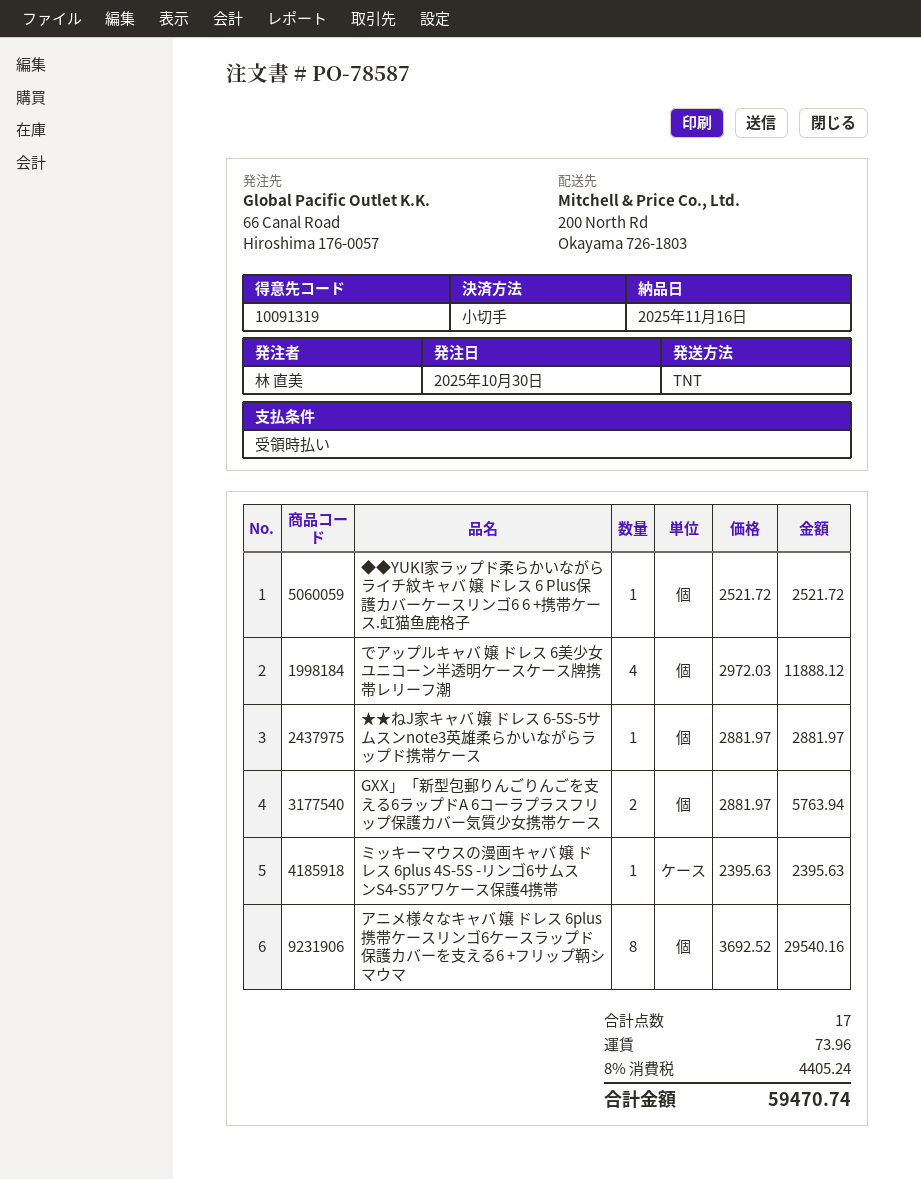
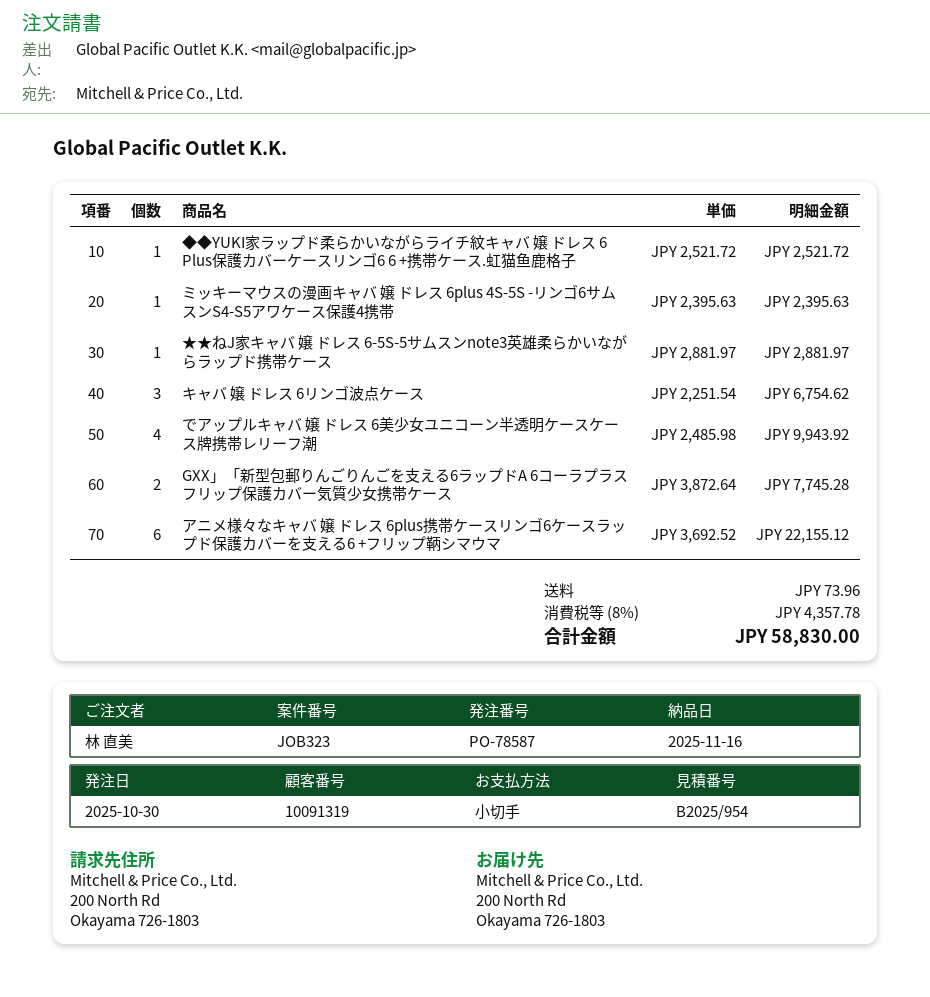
でアップルキャバ 嬢 ドレス 6美少女ユニコーン半透明ケースケース牌携帯レリーフ潮: 4 x 2972.03 = 11888.12 -> 4 x 2485.98 = 9943.92
GXX」「新型包郵りんごりんごを支える6ラップドA 6コーラプラスフリップ保護カバー気質少女携帯ケース: 2 x 2881.97 = 5763.94 -> 2 x 3872.64 = 7745.28
アニメ様々なキャバ 嬢 ドレス 6plus携帯ケースリンゴ6ケースラップド保護カバーを支える6 +フリップ鞆シマウマ: 8 x 3692.52 = 29540.16 -> 6 x 3692.52 = 22155.12
キャバ 嬢 ドレス 6リンゴ波点ケース: none -> 3 x 2251.54 = 6754.62
tax: 8% = 4405.24 -> 8% = 4357.78
total: 59470.74 -> 58830.00

